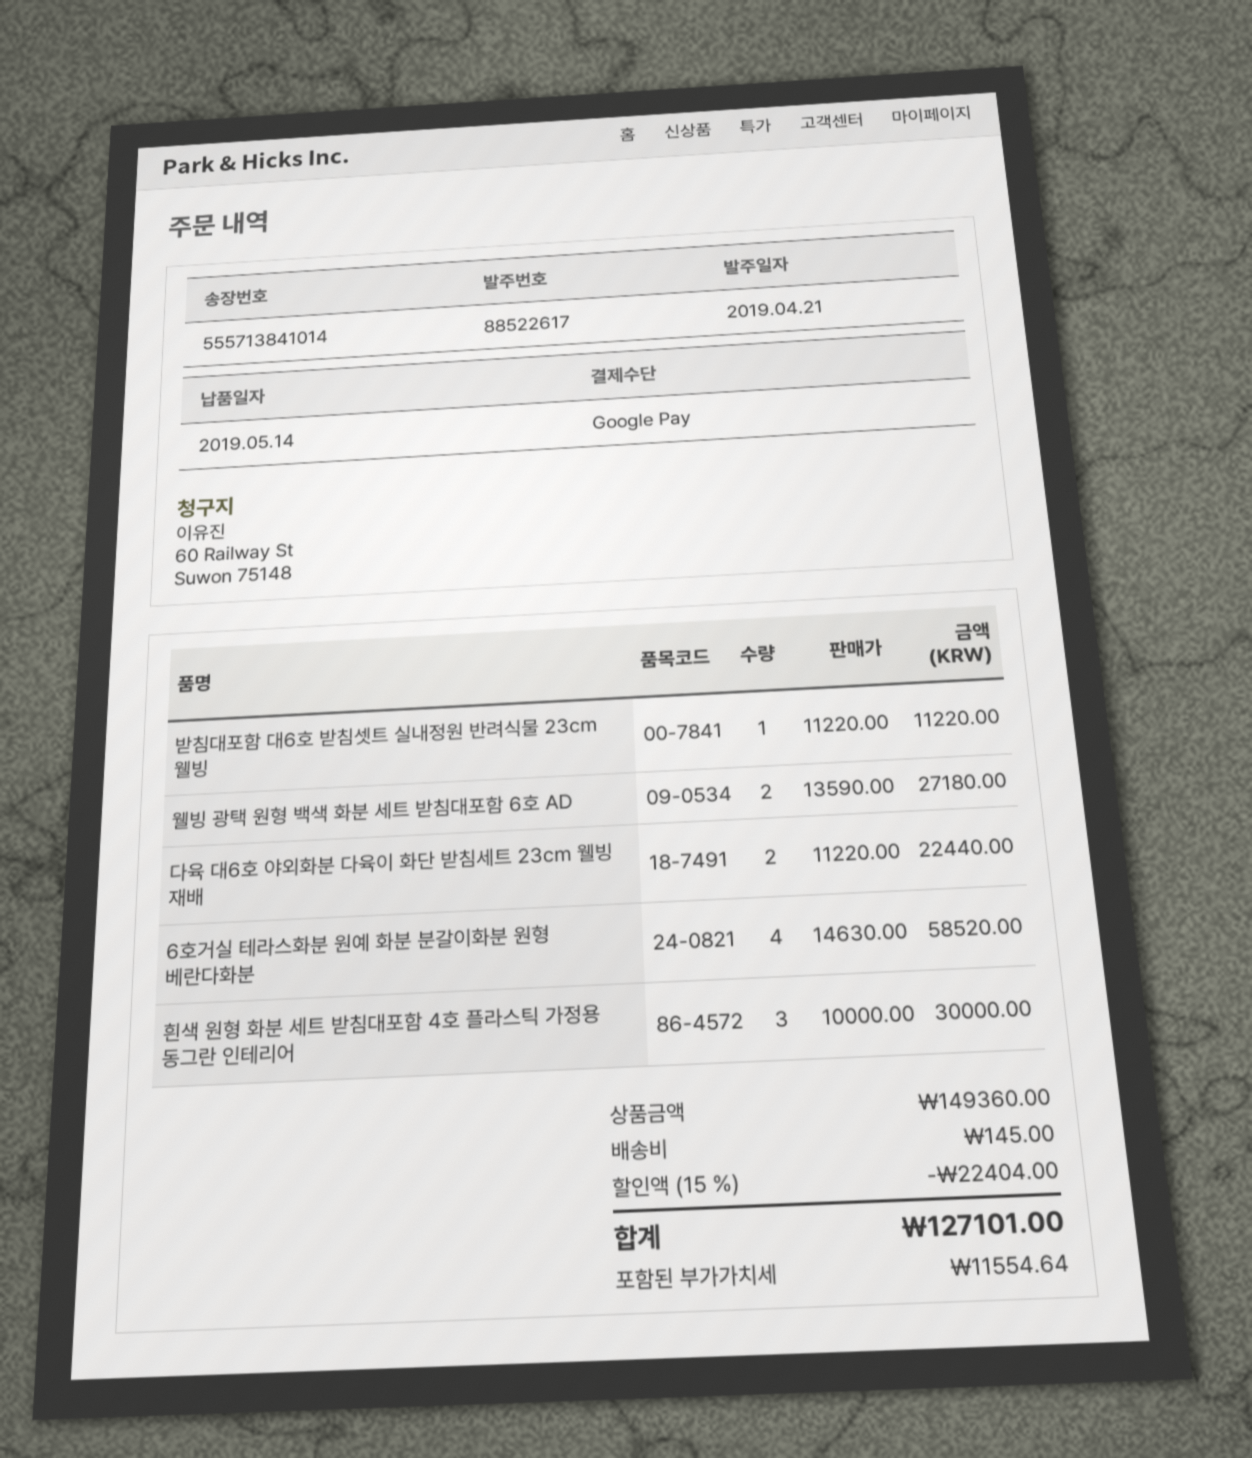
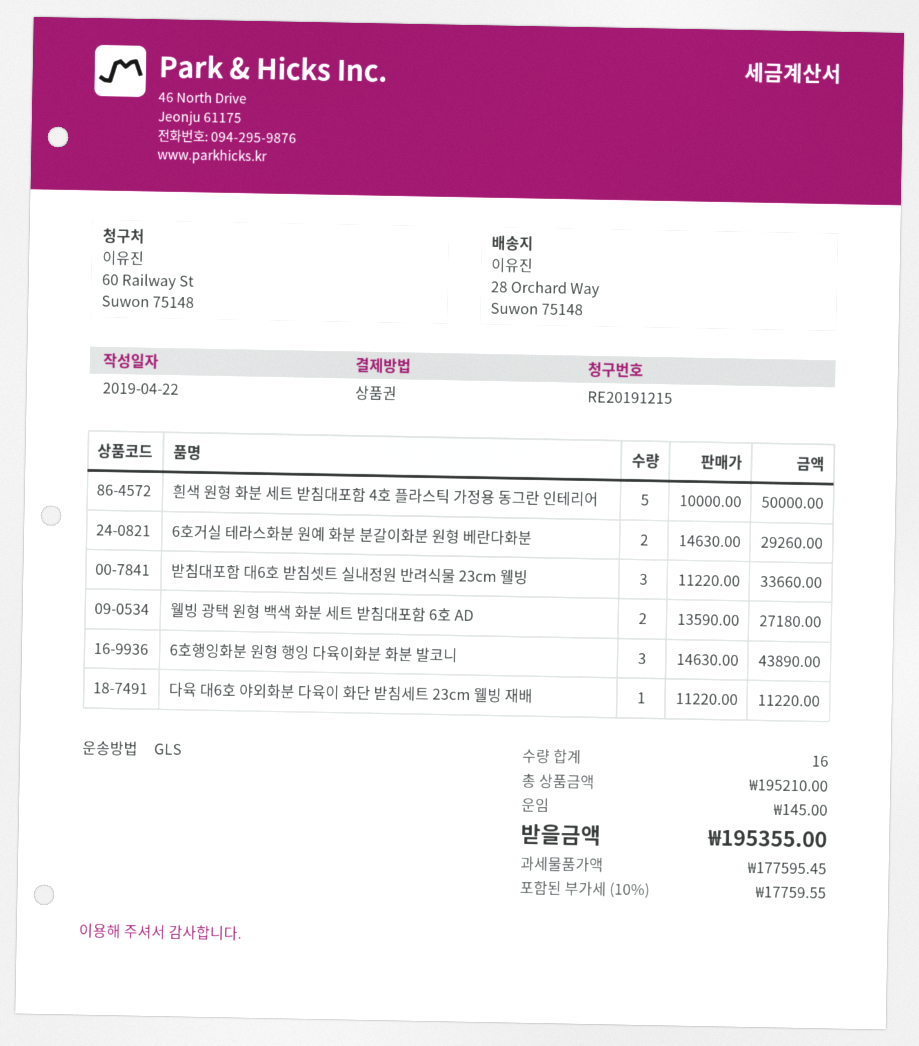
payment method: Google Pay -> gift card
받침대포함 대6호 받침셋트 실내정원 반려식물 23cm 웰빙: 1 x 11220.00 = 11220.00 -> 3 x 11220.00 = 33660.00
다육 대6호 야외화분 다육이 화단 받침세트 23cm 웰빙 재배: 2 x 11220.00 = 22440.00 -> 1 x 11220.00 = 11220.00
6호거실 테라스화분 원예 화분 분갈이화분 원형 베란다화분: 4 x 14630.00 = 58520.00 -> 2 x 14630.00 = 29260.00
흰색 원형 화분 세트 받침대포함 4호 플라스틱 가정용 동그란 인테리어: 3 x 10000.00 = 30000.00 -> 5 x 10000.00 = 50000.00
6호행잉화분 원형 행잉 다육이화분 화분 발코니: none -> 3 x 14630.00 = 43890.00
subtotal: 149360.00 -> 195210.00
discount: 15% = 22404.00 -> none
tax: 11554.64 -> 17759.55
total: 127101.00 -> 195355.00

